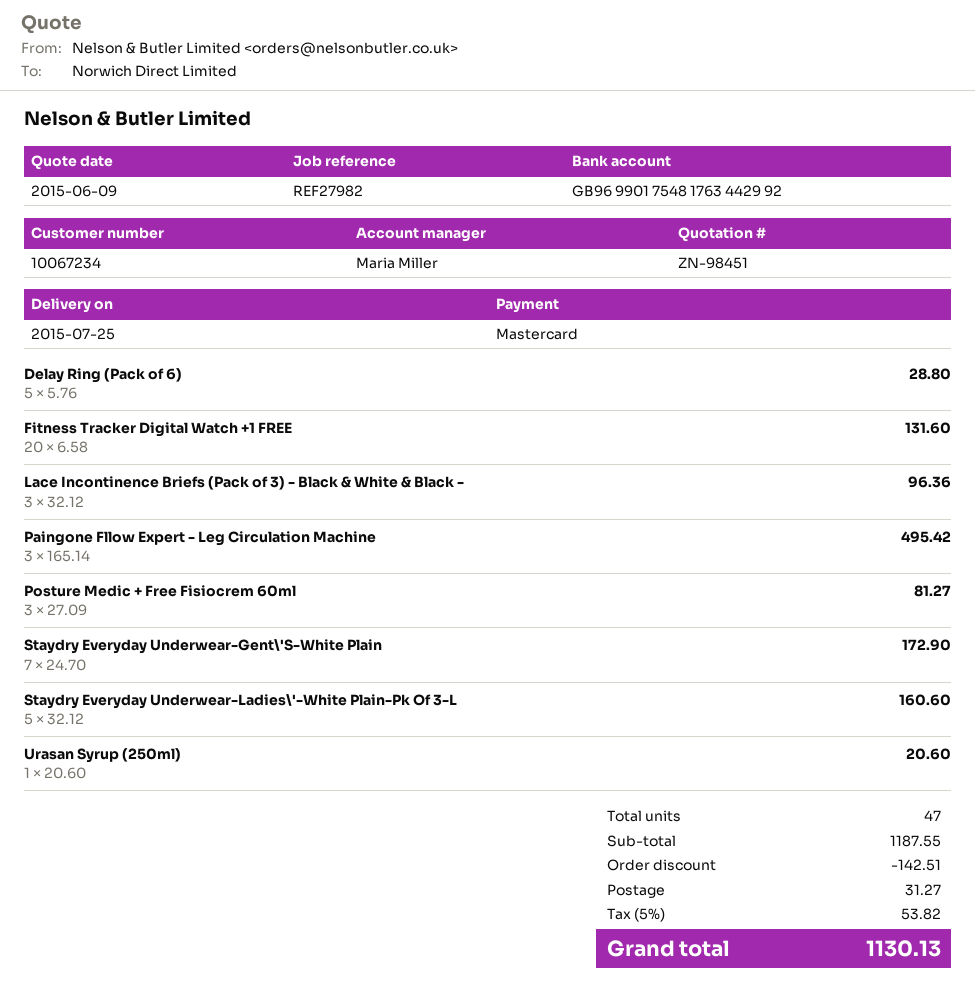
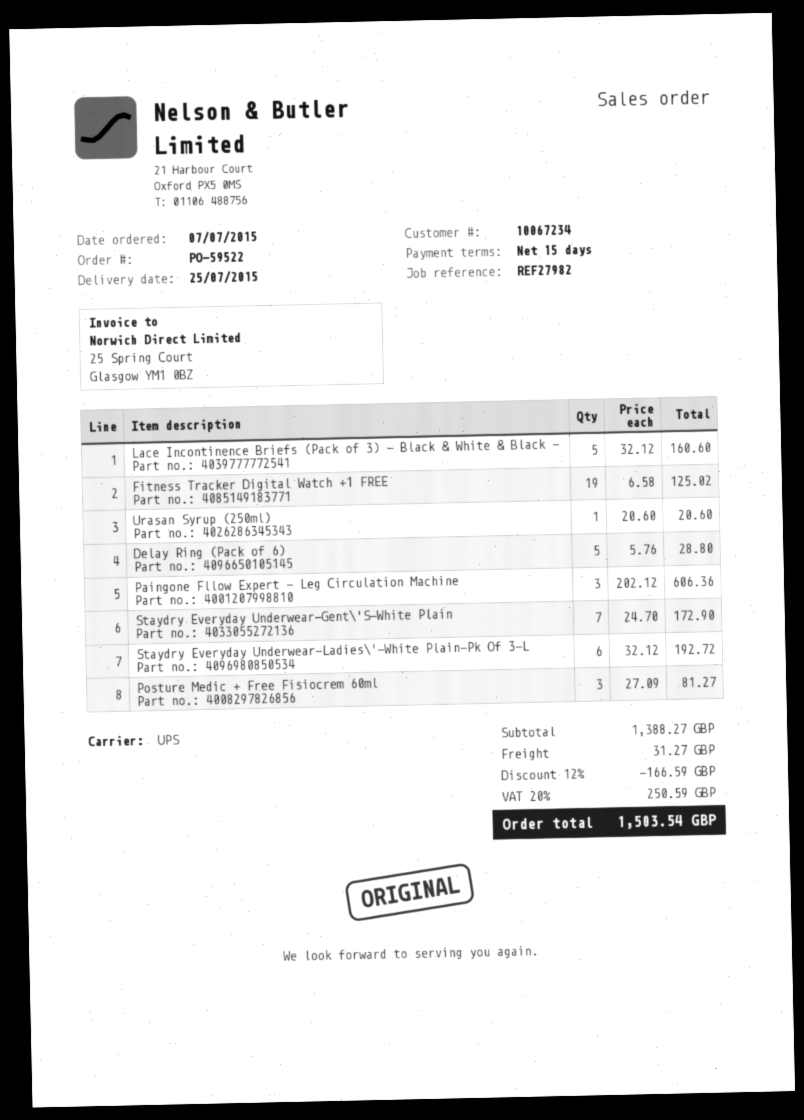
Fitness Tracker Digital Watch +1 FREE: 20 x 6.58 = 131.60 -> 19 x 6.58 = 125.02
Lace Incontinence Briefs (Pack of 3) - Black & White & Black -: 3 x 32.12 = 96.36 -> 5 x 32.12 = 160.60
Paingone Fllow Expert - Leg Circulation Machine: 3 x 165.14 = 495.42 -> 3 x 202.12 = 606.36
Staydry Everyday Underwear-Ladies\'-White Plain-Pk Of 3-L: 5 x 32.12 = 160.60 -> 6 x 32.12 = 192.72
subtotal: 1187.55 -> 1388.27
discount: 142.51 -> 166.59
tax: 5% = 53.82 -> 20% = 250.59
total: 1130.13 -> 1503.54

